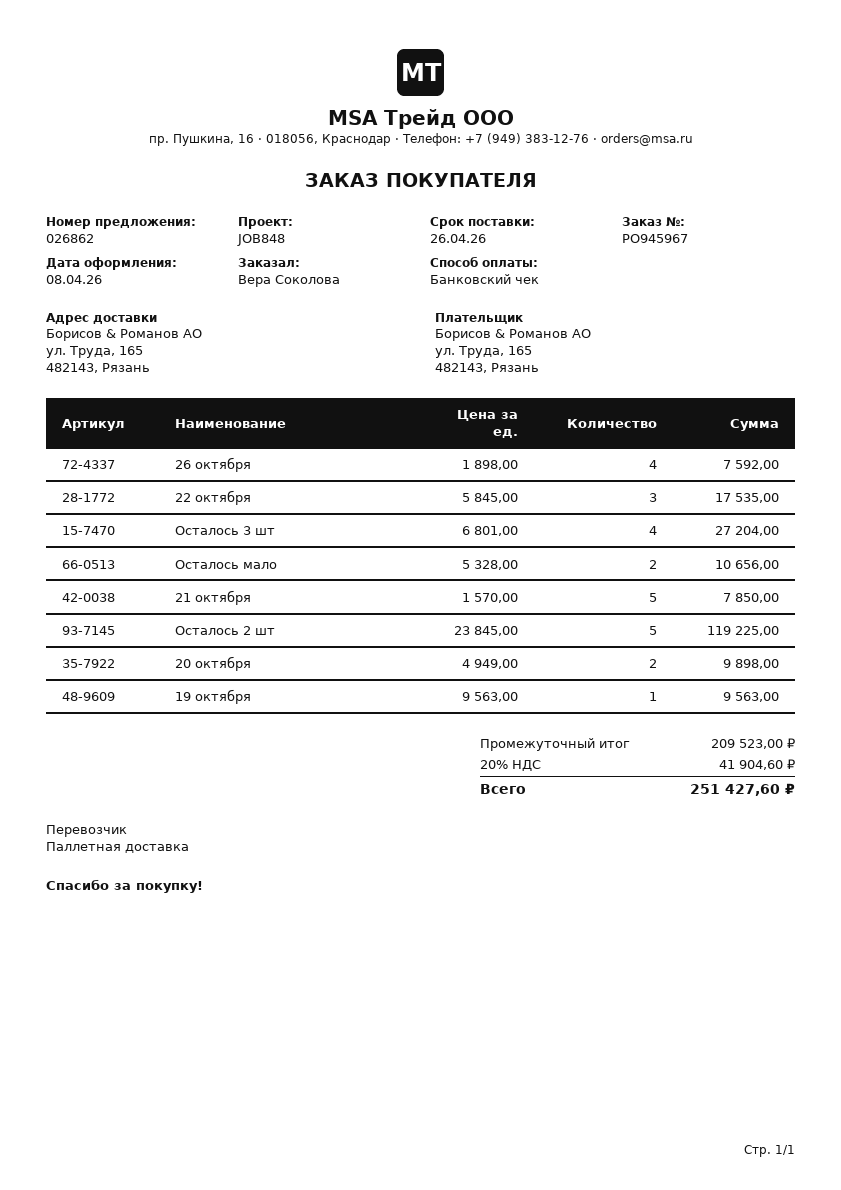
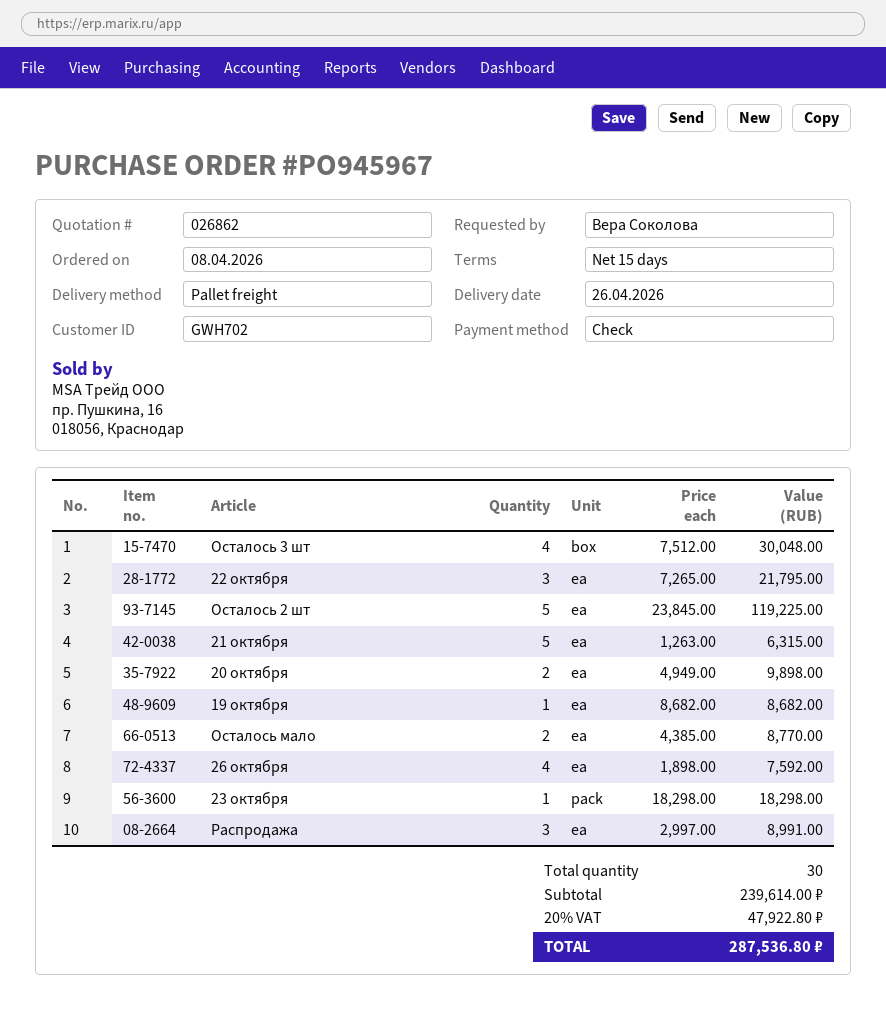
22 октября: 3 x 5845.00 = 17535.00 -> 3 x 7265.00 = 21795.00
Осталось 3 шт: 4 x 6801.00 = 27204.00 -> 4 x 7512.00 = 30048.00
Осталось мало: 2 x 5328.00 = 10656.00 -> 2 x 4385.00 = 8770.00
21 октября: 5 x 1570.00 = 7850.00 -> 5 x 1263.00 = 6315.00
19 октября: 1 x 9563.00 = 9563.00 -> 1 x 8682.00 = 8682.00
23 октября: none -> 1 x 18298.00 = 18298.00
Распродажа: none -> 3 x 2997.00 = 8991.00
subtotal: 209523.00 -> 239614.00
tax: 20% = 41904.60 -> 20% = 47922.80
total: 251427.60 -> 287536.80

